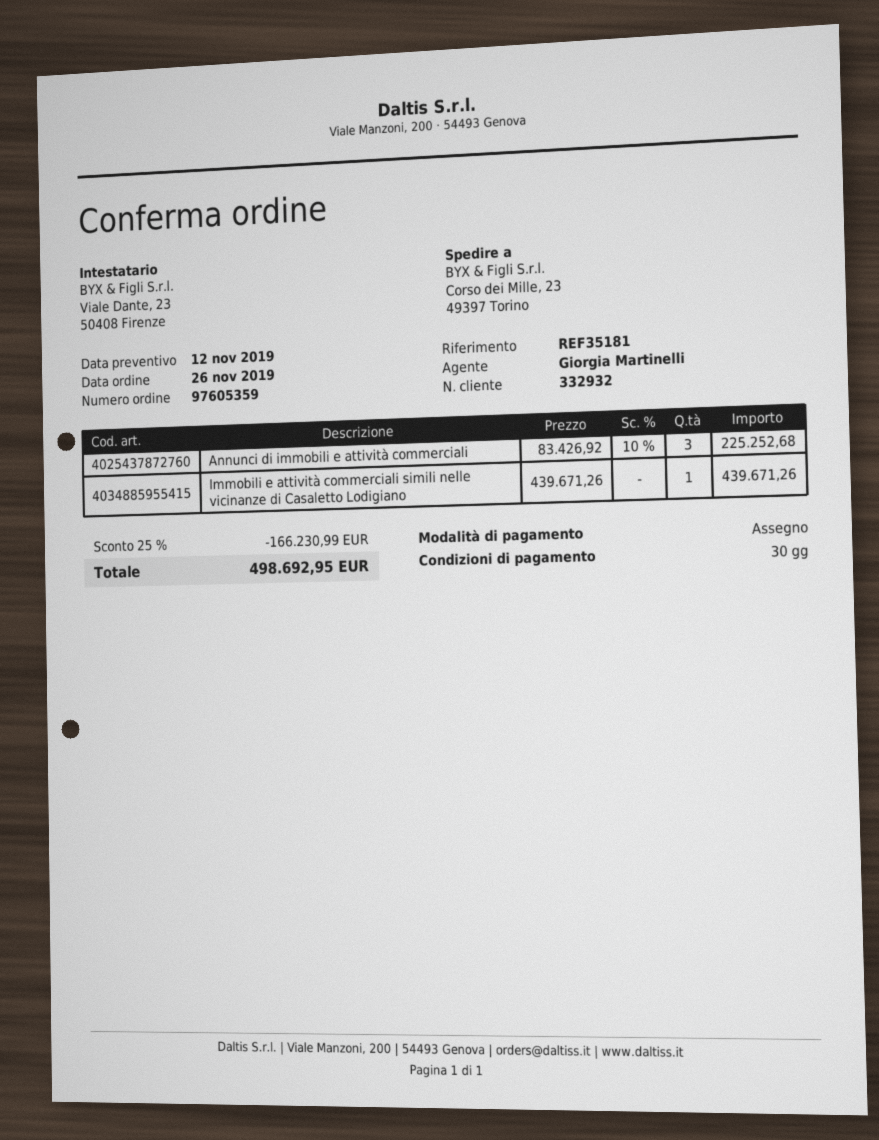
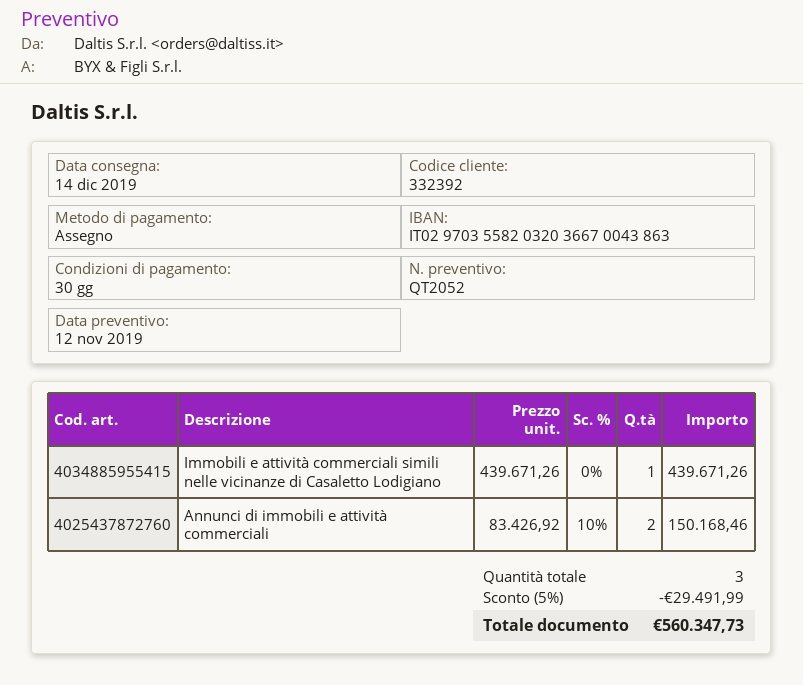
customer number: 332932 -> 332392
Annunci di immobili e attività commerciali: 3 x 83426.92 - 10% = 225252.68 -> 2 x 83426.92 - 10% = 150168.46
discount: 25% = 166230.99 -> 5% = 29491.99
total: 498692.95 -> 560347.73

